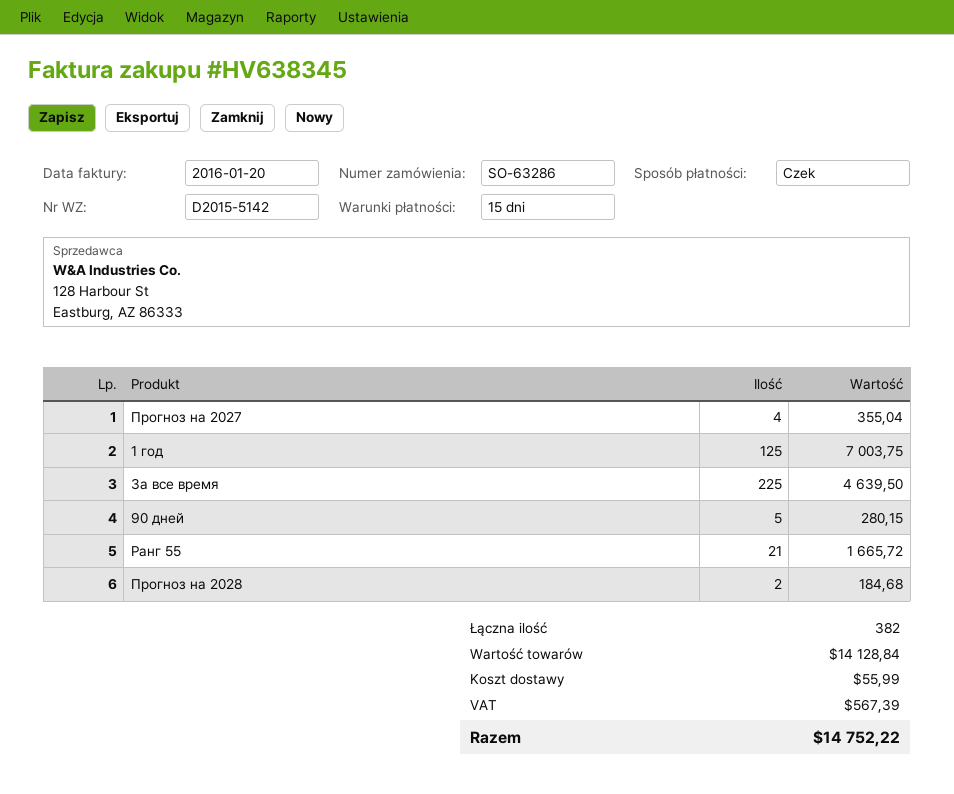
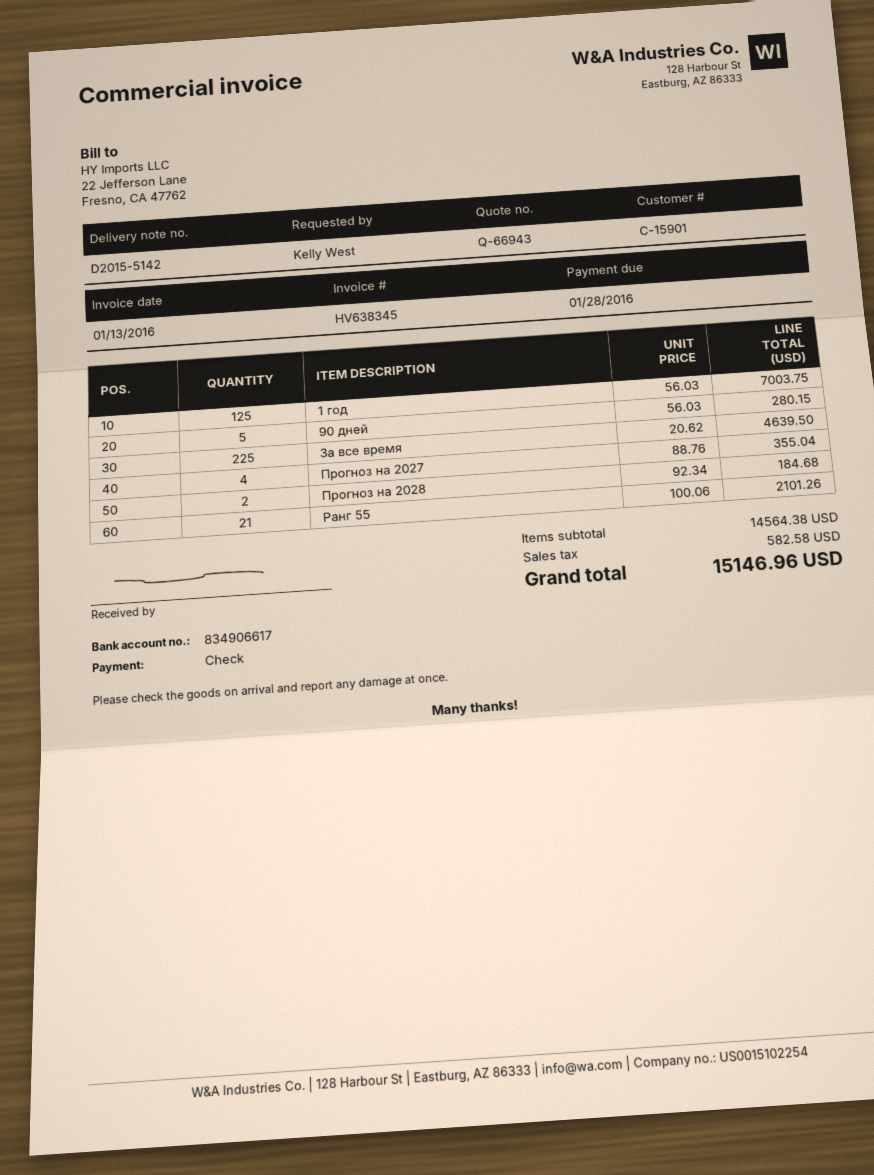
invoice date: 2016-01-20 -> 2016-01-13
Ранг 55: 21 for 1665.72 -> 21 for 2101.26
subtotal: 14128.84 -> 14564.38
shipping: 55.99 -> none
tax: 567.39 -> 582.58
total: 14752.22 -> 15146.96

